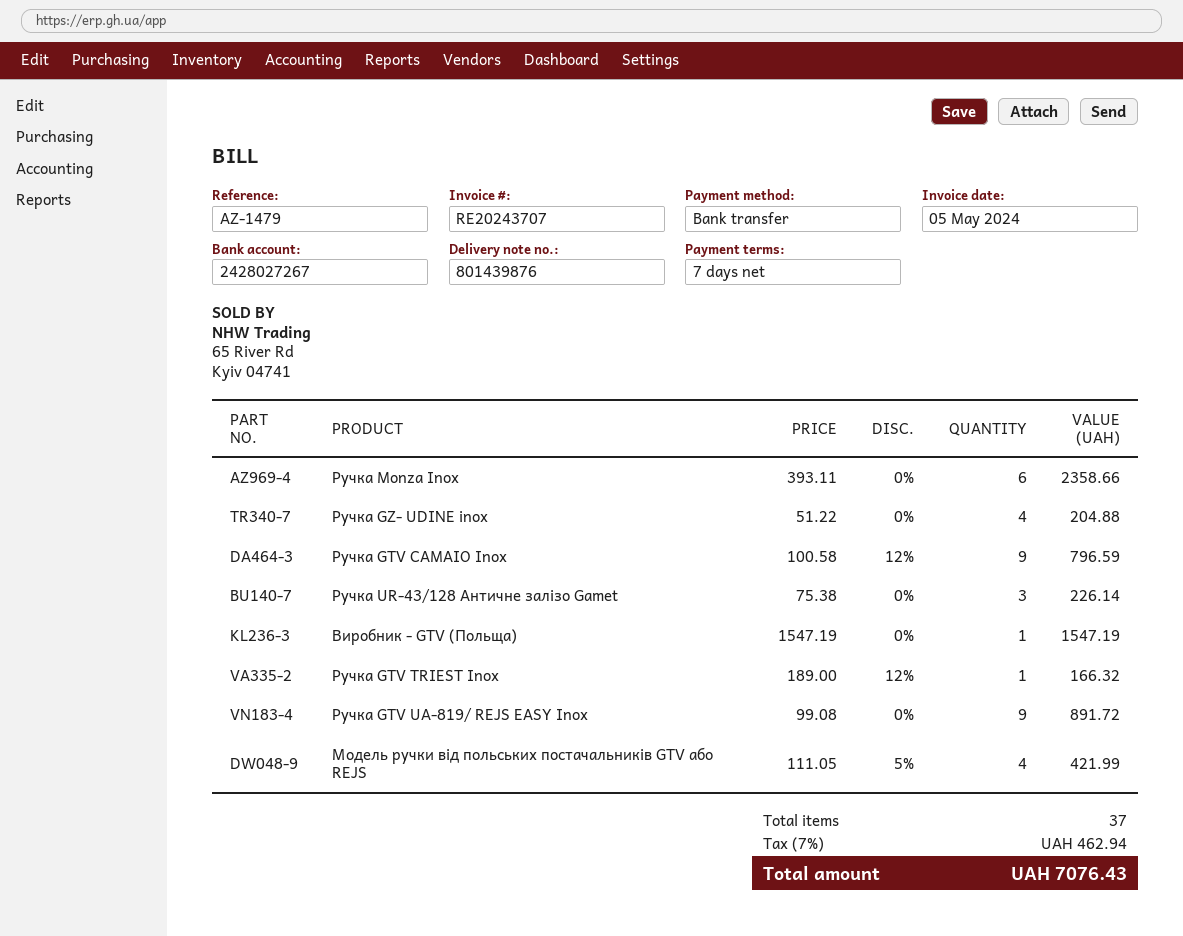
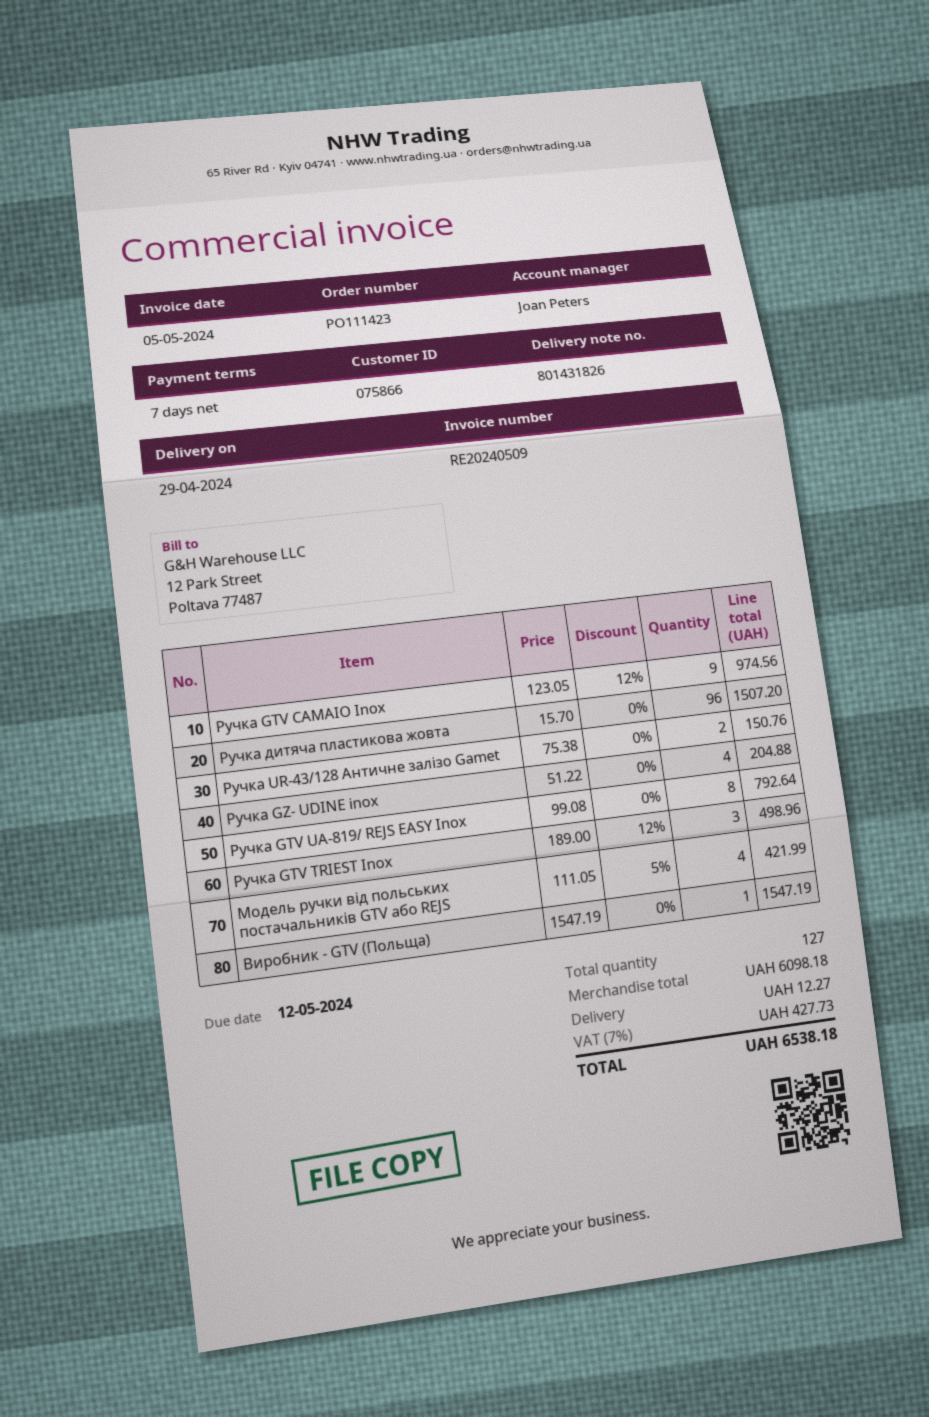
delivery note number: 801439876 -> 801431826
invoice number: RE20243707 -> RE20240509
Ручка Monza Inox: 6 x 393.11 = 2358.66 -> none
Ручка GTV CAMAIO Inox: 9 x 100.58 - 12% = 796.59 -> 9 x 123.05 - 12% = 974.56
Ручка UR-43/128 Античне залізо Gamet: 3 x 75.38 = 226.14 -> 2 x 75.38 = 150.76
Ручка GTV TRIEST Inox: 1 x 189.00 - 12% = 166.32 -> 3 x 189.00 - 12% = 498.96
Ручка GTV UA-819/ REJS EASY Inox: 9 x 99.08 = 891.72 -> 8 x 99.08 = 792.64
Ручка дитяча пластикова жовта: none -> 96 x 15.70 = 1507.20
total quantity: 37 -> 127
shipping: none -> 12.27
tax: 7% = 462.94 -> 7% = 427.73
total: 7076.43 -> 6538.18

